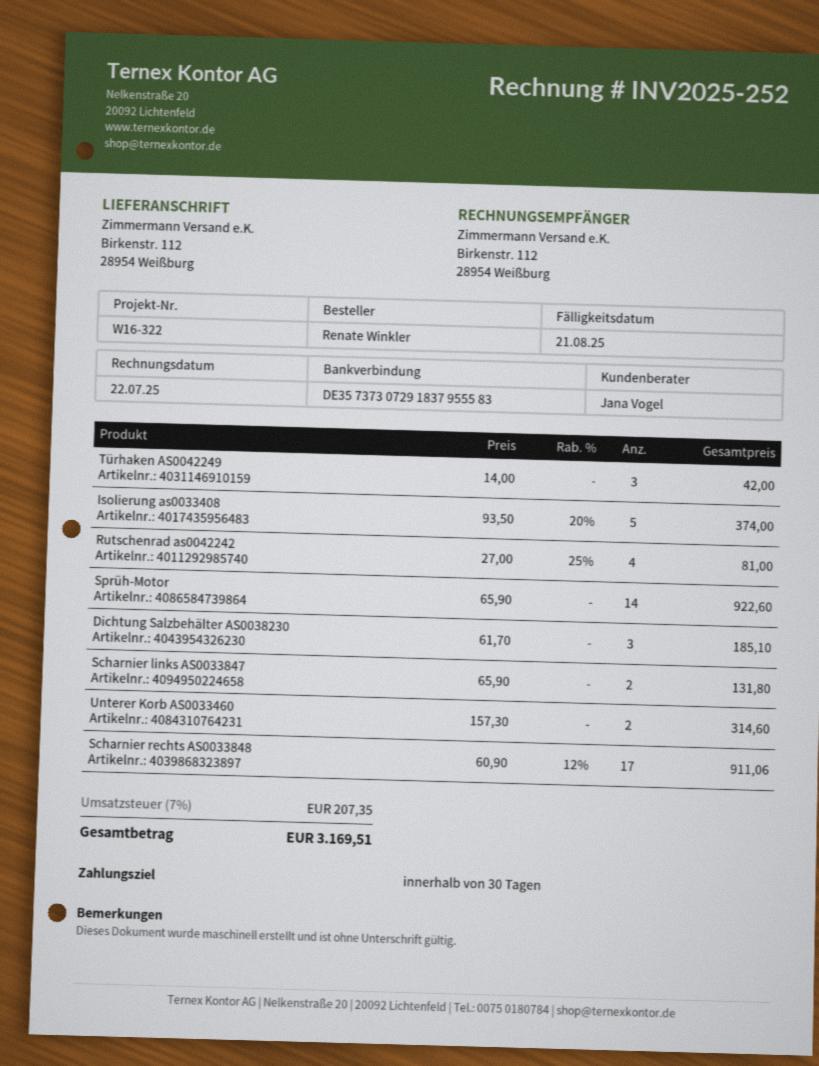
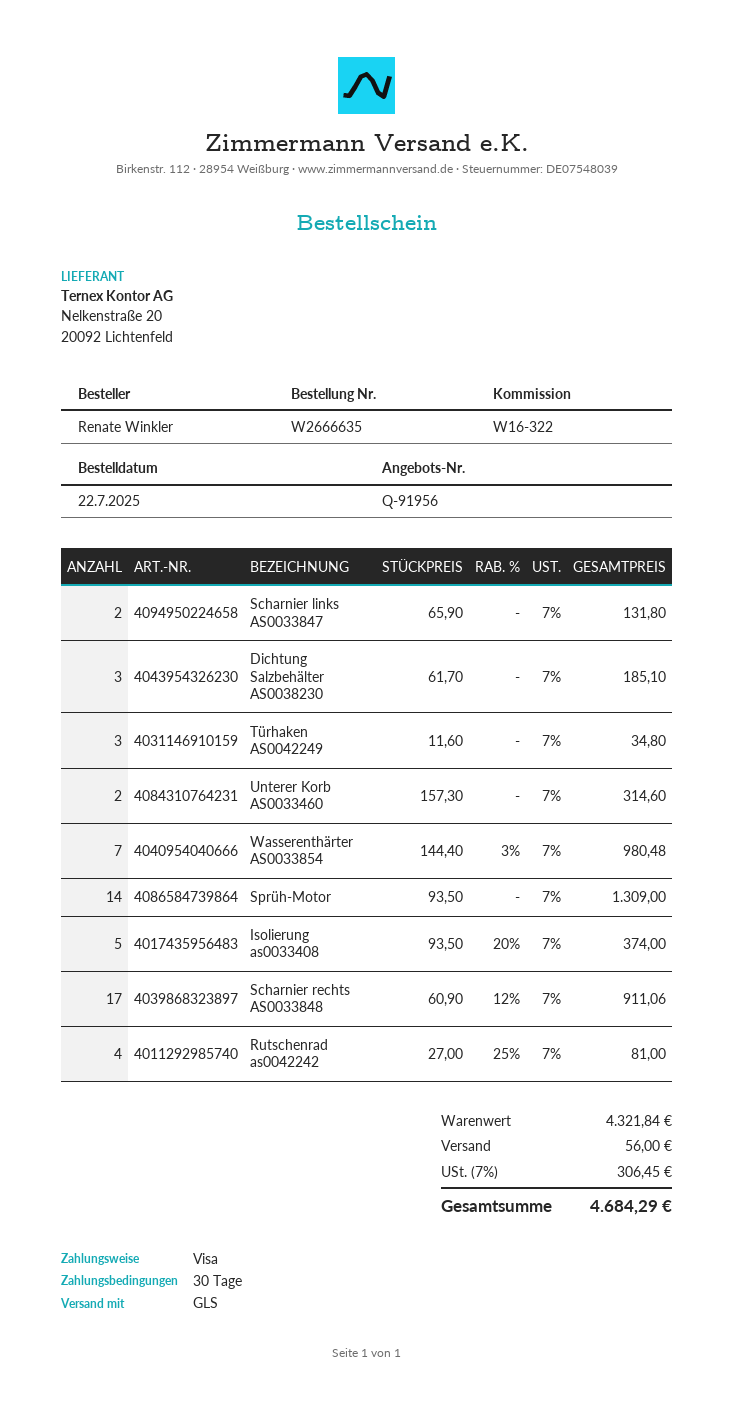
Türhaken AS0042249: 3 x 14.00 = 42.00 -> 3 x 11.60 = 34.80
Sprüh-Motor: 14 x 65.90 = 922.60 -> 14 x 93.50 = 1309.00
Wasserenthärter AS0033854: none -> 7 x 144.40 - 3% = 980.48
shipping: none -> 56.00
tax: 7% = 207.35 -> 7% = 306.45
total: 3169.51 -> 4684.29

